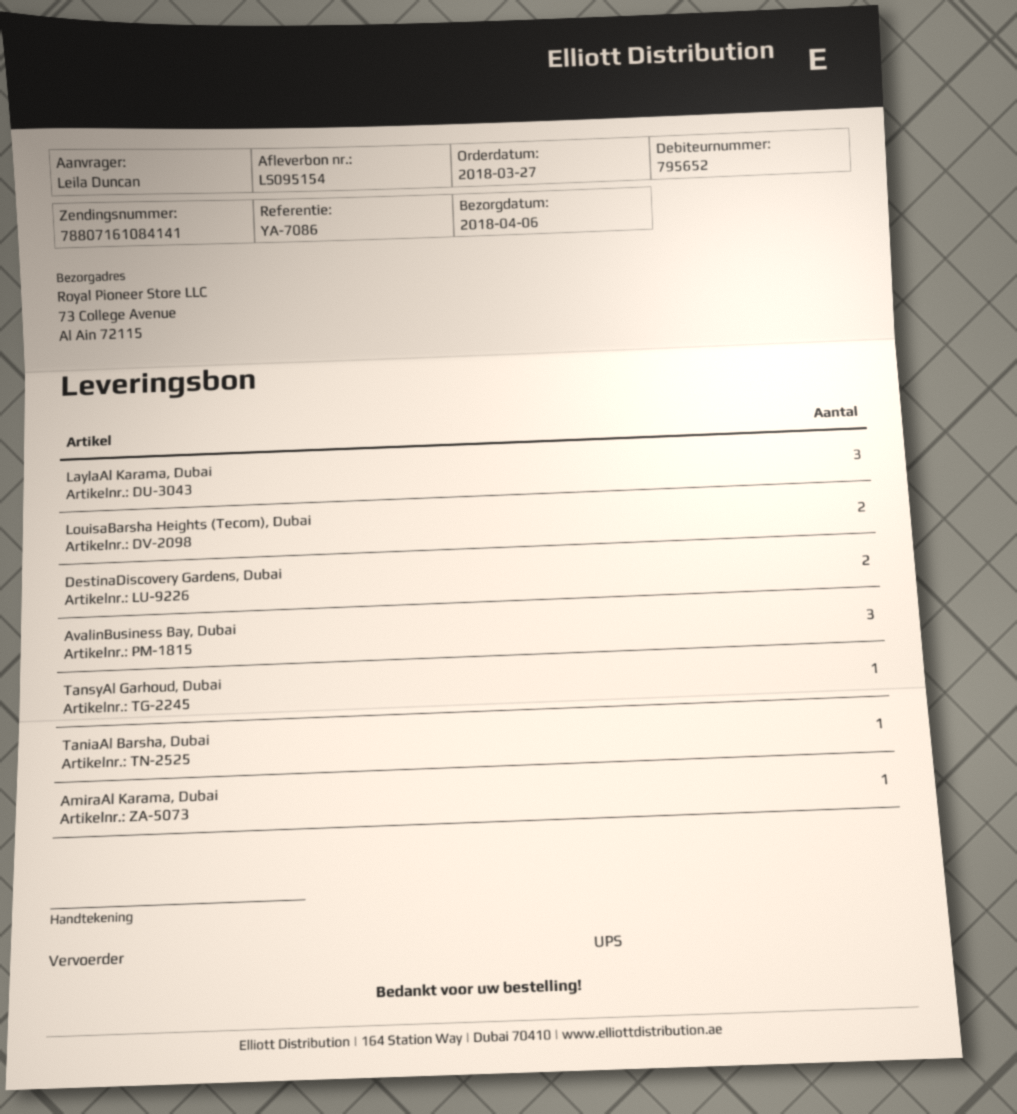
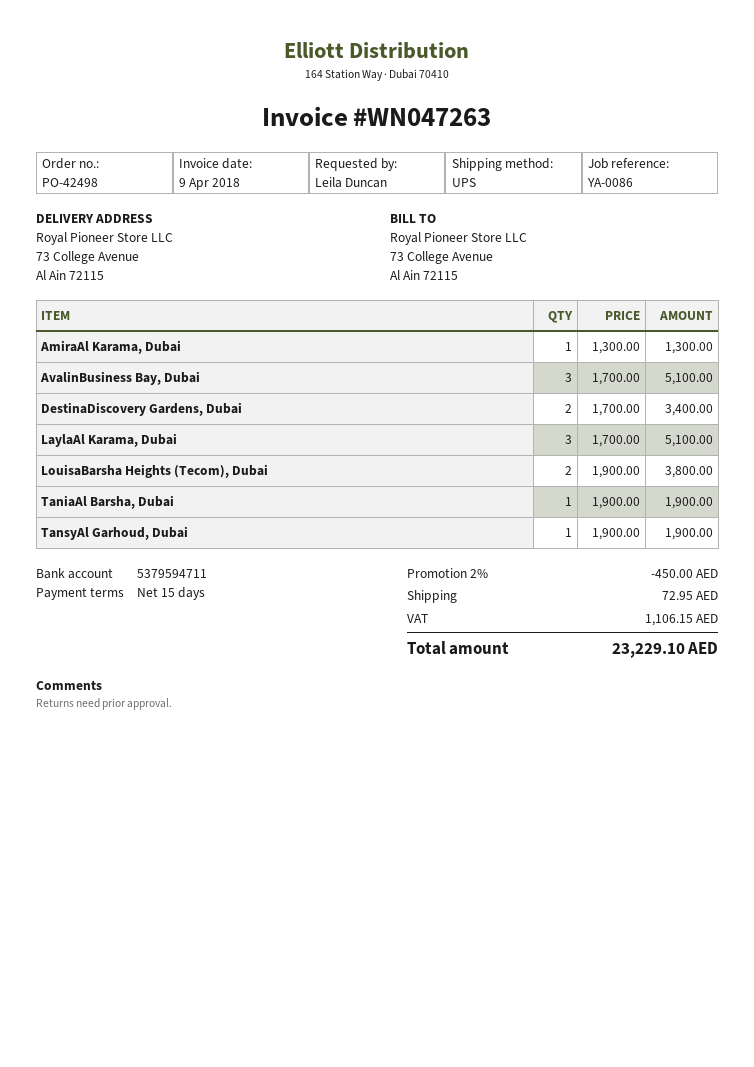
reference: YA-7086 -> YA-0086

